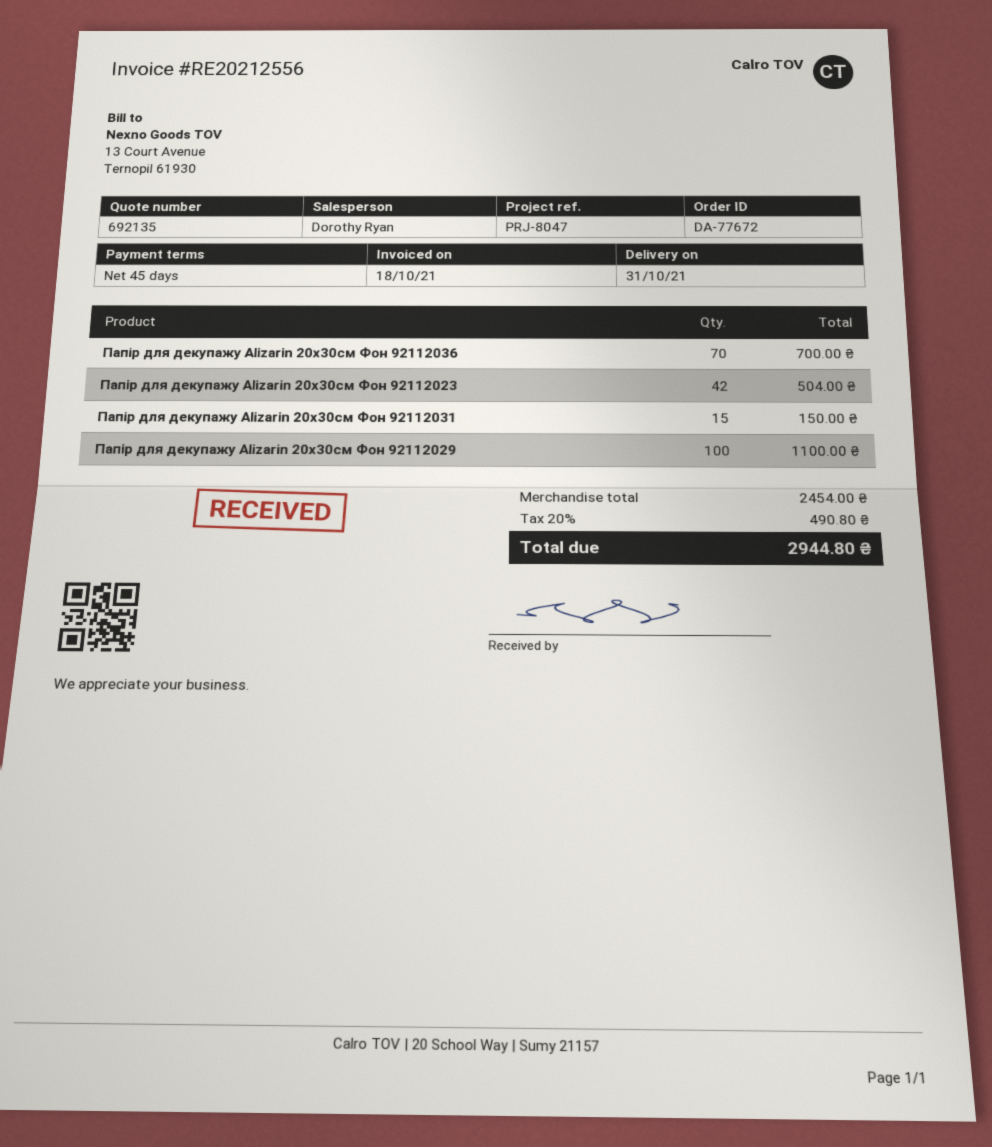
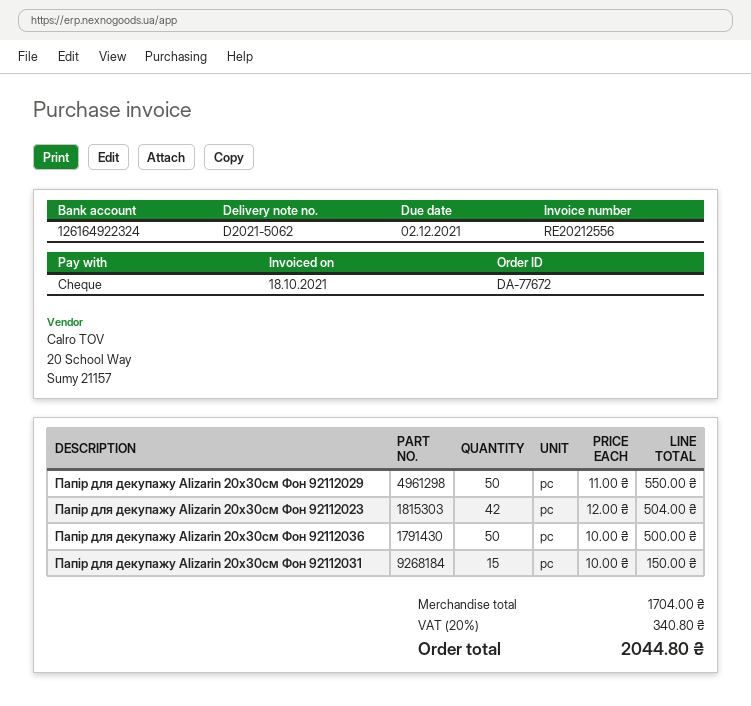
Папір для декупажу Alizarin 20х30см Фон 92112036: 70 for 700.00 -> 50 for 500.00
Папір для декупажу Alizarin 20х30см Фон 92112029: 100 for 1100.00 -> 50 for 550.00
subtotal: 2454.00 -> 1704.00
tax: 20% = 490.80 -> 20% = 340.80
total: 2944.80 -> 2044.80

